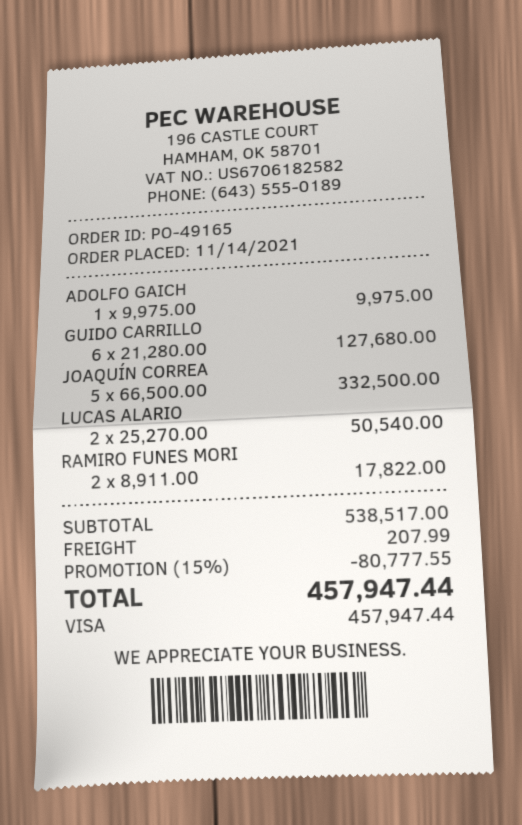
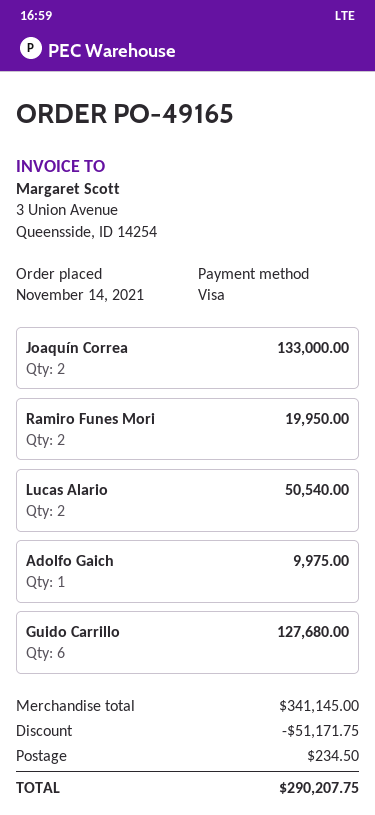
JOAQUÍN CORREA: 5 for 332500.00 -> 2 for 133000.00
RAMIRO FUNES MORI: 2 for 17822.00 -> 2 for 19950.00
subtotal: 538517.00 -> 341145.00
discount: 80777.55 -> 51171.75
shipping: 207.99 -> 234.50
total: 457947.44 -> 290207.75

